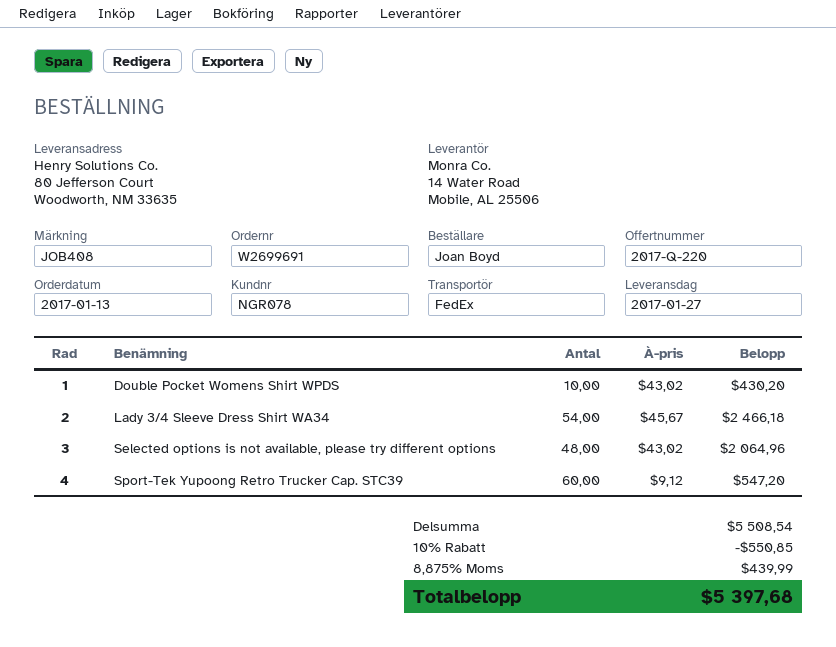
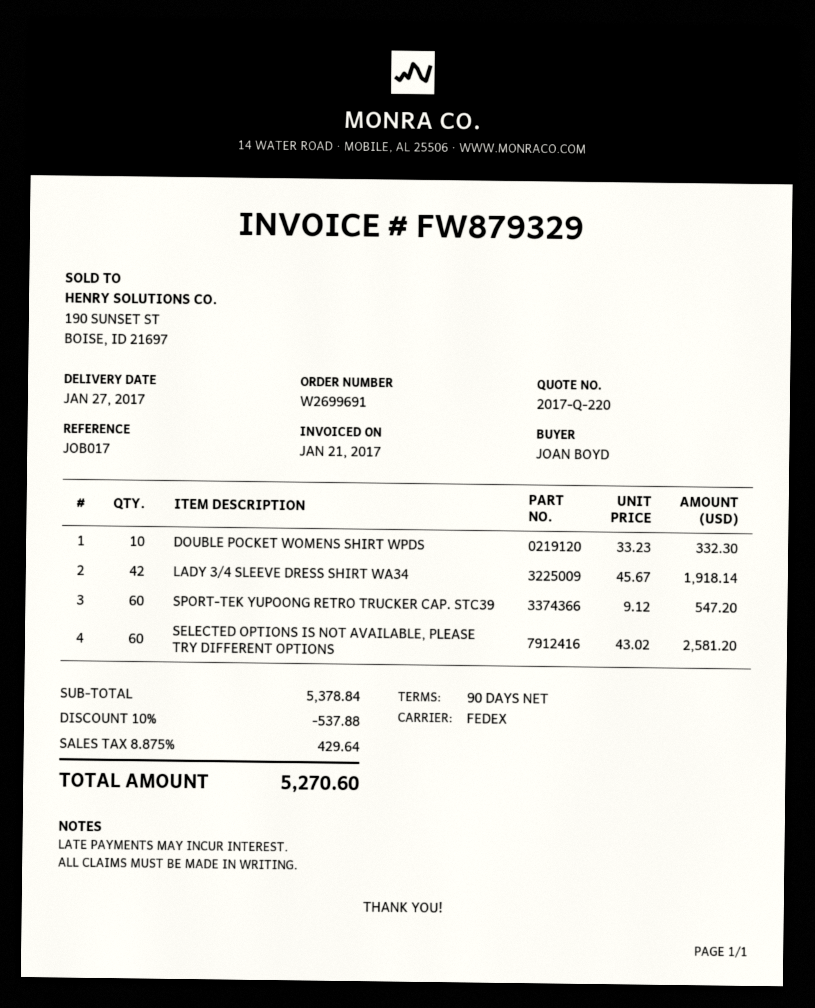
reference: JOB408 -> JOB017
Double Pocket Womens Shirt WPDS: 10 x 43.02 = 430.20 -> 10 x 33.23 = 332.30
Lady 3/4 Sleeve Dress Shirt WA34: 54 x 45.67 = 2466.18 -> 42 x 45.67 = 1918.14
Selected options is not available, please try different options: 48 x 43.02 = 2064.96 -> 60 x 43.02 = 2581.20
subtotal: 5508.54 -> 5378.84
discount: 10% = 550.85 -> 10% = 537.88
tax: 8.875% = 439.99 -> 8.875% = 429.64
total: 5397.68 -> 5270.60

